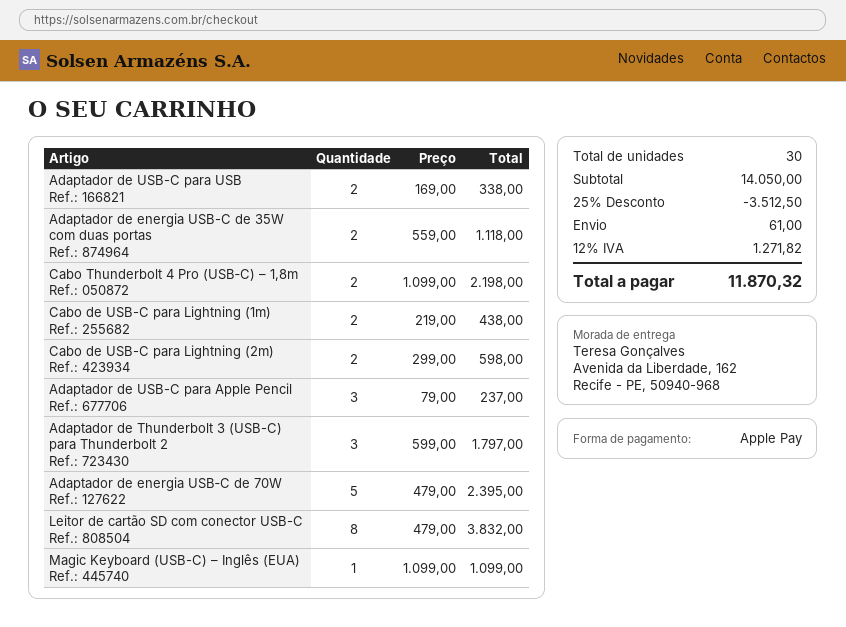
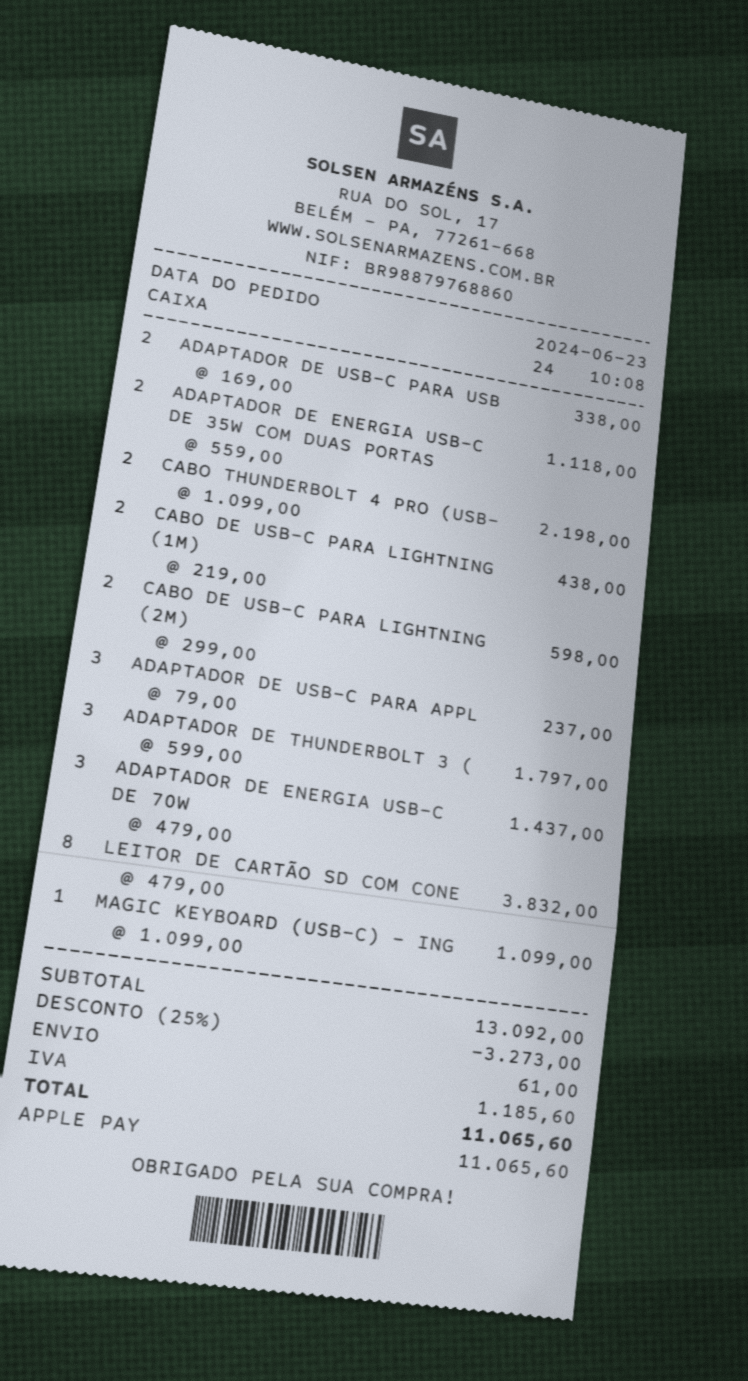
Adaptador de energia USB‑C de 70W: 5 x 479.00 = 2395.00 -> 3 x 479.00 = 1437.00
subtotal: 14050.00 -> 13092.00
discount: 25% = 3512.50 -> 25% = 3273.00
tax: 1271.82 -> 1185.60
total: 11870.32 -> 11065.60

